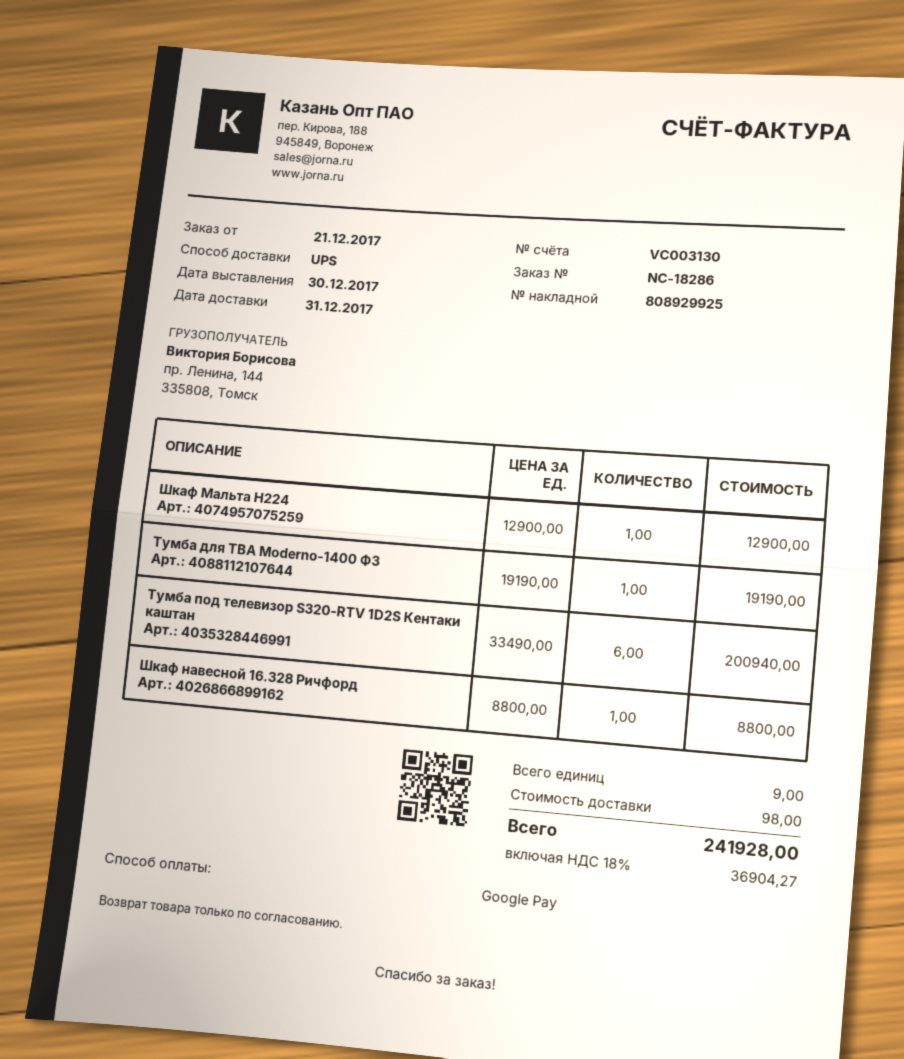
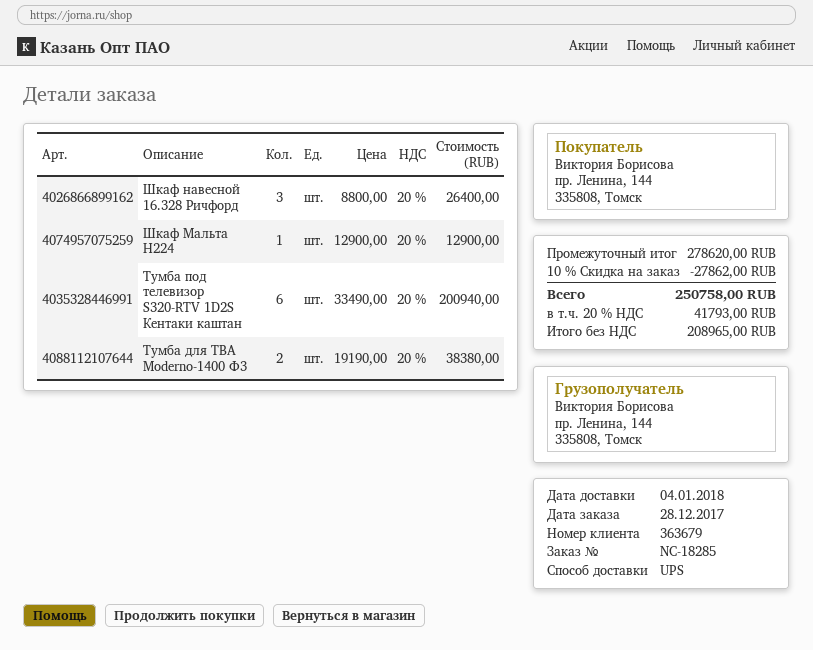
order number: NC-18286 -> NC-18285
order date: 2017-12-21 -> 2017-12-28
delivery date: 2017-12-31 -> 2018-01-04
Тумба для ТВА Moderno-1400 Ф3: 1 x 19190.00 = 19190.00 -> 2 x 19190.00 = 38380.00
Шкаф навесной 16.328 Ричфорд: 1 x 8800.00 = 8800.00 -> 3 x 8800.00 = 26400.00
discount: none -> 10% = 27862.00
shipping: 98.00 -> none
tax: 18% = 36904.27 -> 20% = 41793.00
total: 241928.00 -> 250758.00

